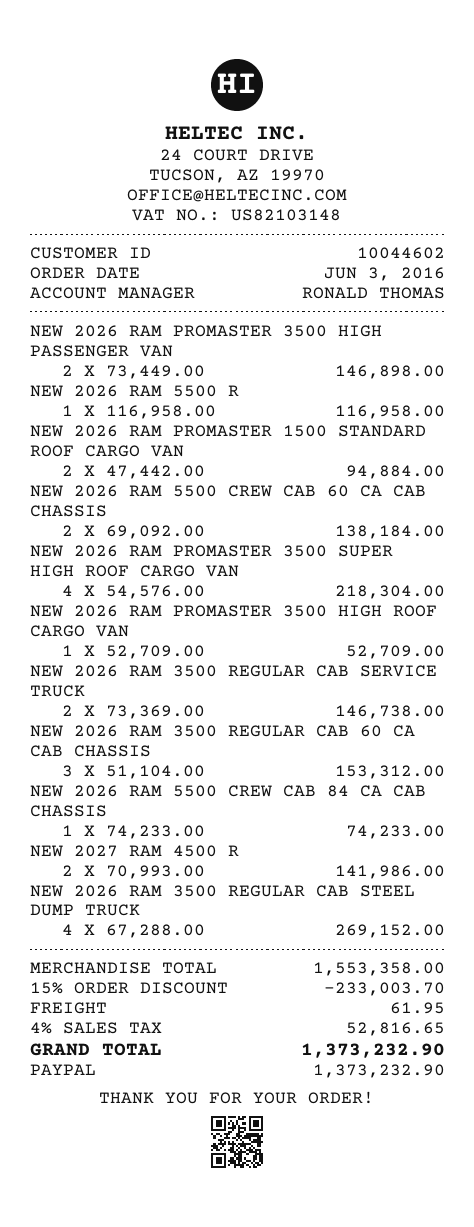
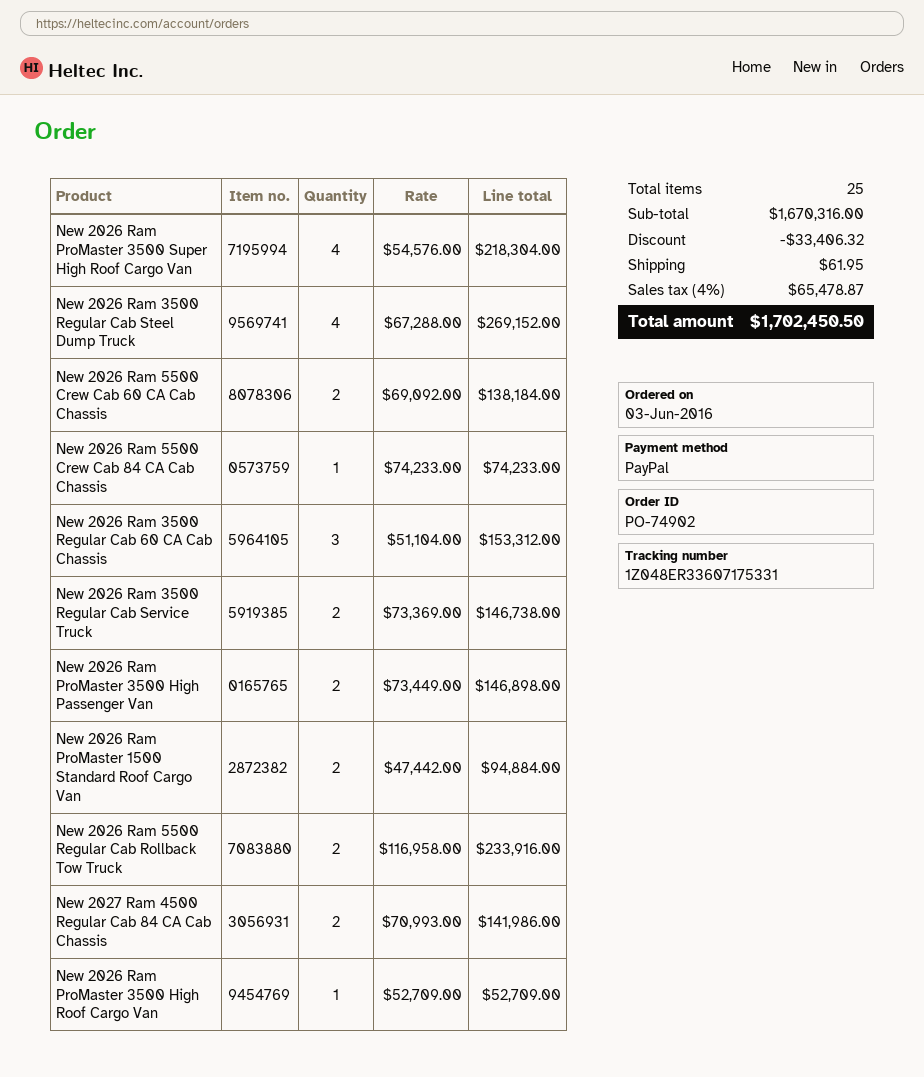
NEW 2026 RAM 5500 R: 1 x 116958.00 = 116958.00 -> 2 x 116958.00 = 233916.00
subtotal: 1553358.00 -> 1670316.00
discount: 233003.70 -> 33406.32
tax: 4% = 52816.65 -> 4% = 65478.87
total: 1373232.90 -> 1702450.50

